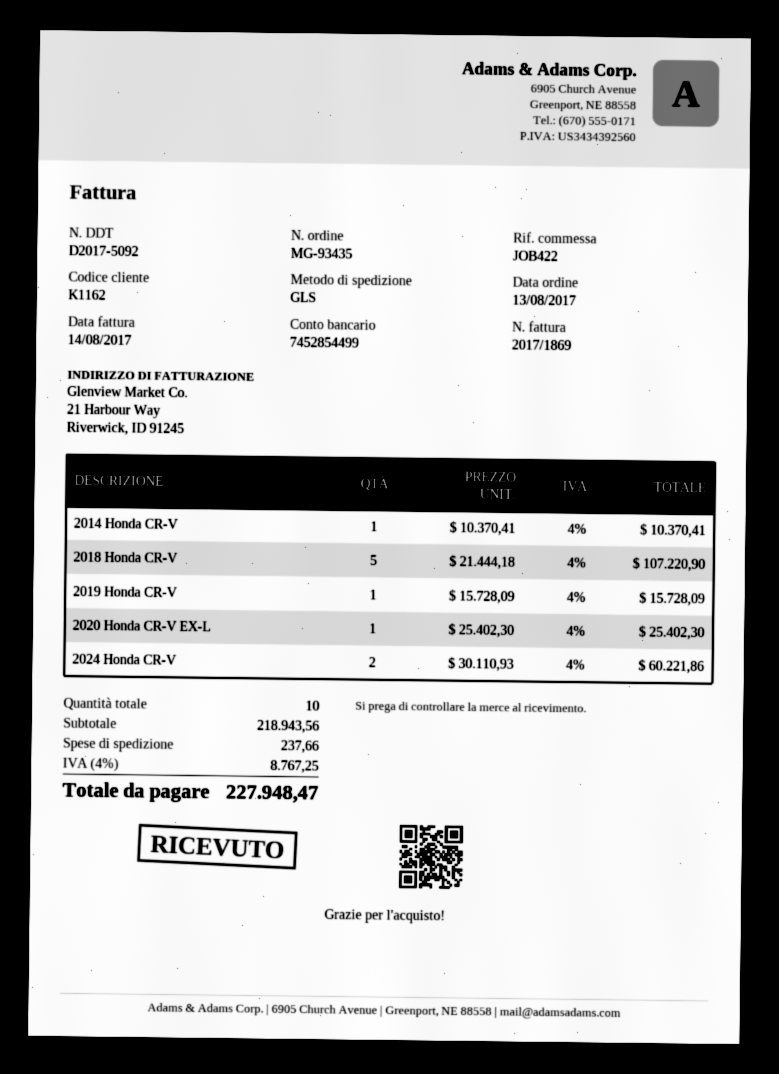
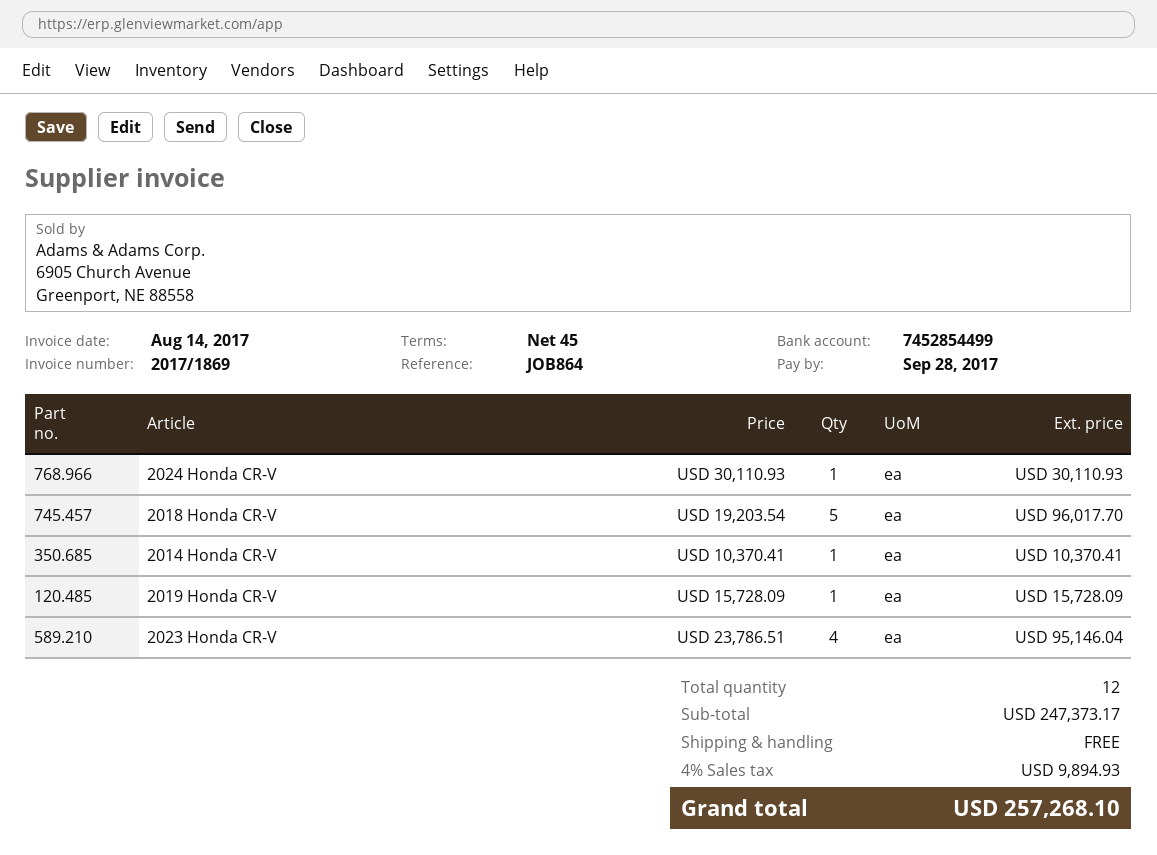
reference: JOB422 -> JOB864
2018 Honda CR-V: 5 x 21444.18 = 107220.90 -> 5 x 19203.54 = 96017.70
2020 Honda CR-V EX-L: 1 x 25402.30 = 25402.30 -> none
2024 Honda CR-V: 2 x 30110.93 = 60221.86 -> 1 x 30110.93 = 30110.93
2023 Honda CR-V: none -> 4 x 23786.51 = 95146.04
total quantity: 10 -> 12
subtotal: 218943.56 -> 247373.17
shipping: 237.66 -> 0.00
tax: 4% = 8767.25 -> 4% = 9894.93
total: 227948.47 -> 257268.10

